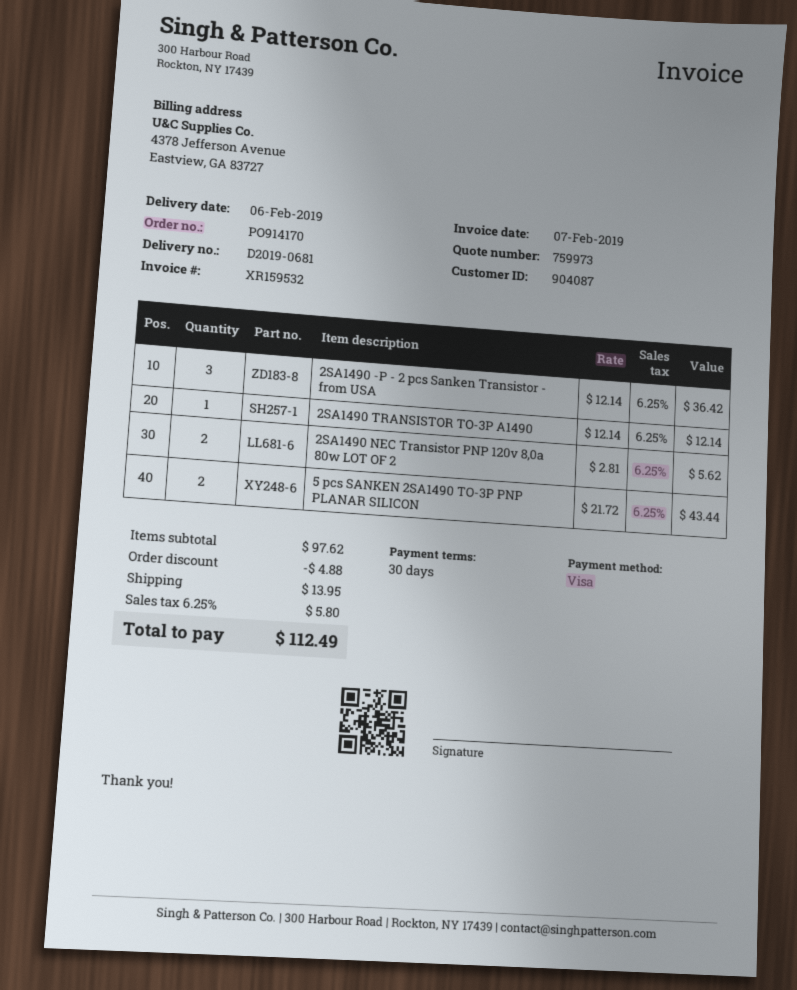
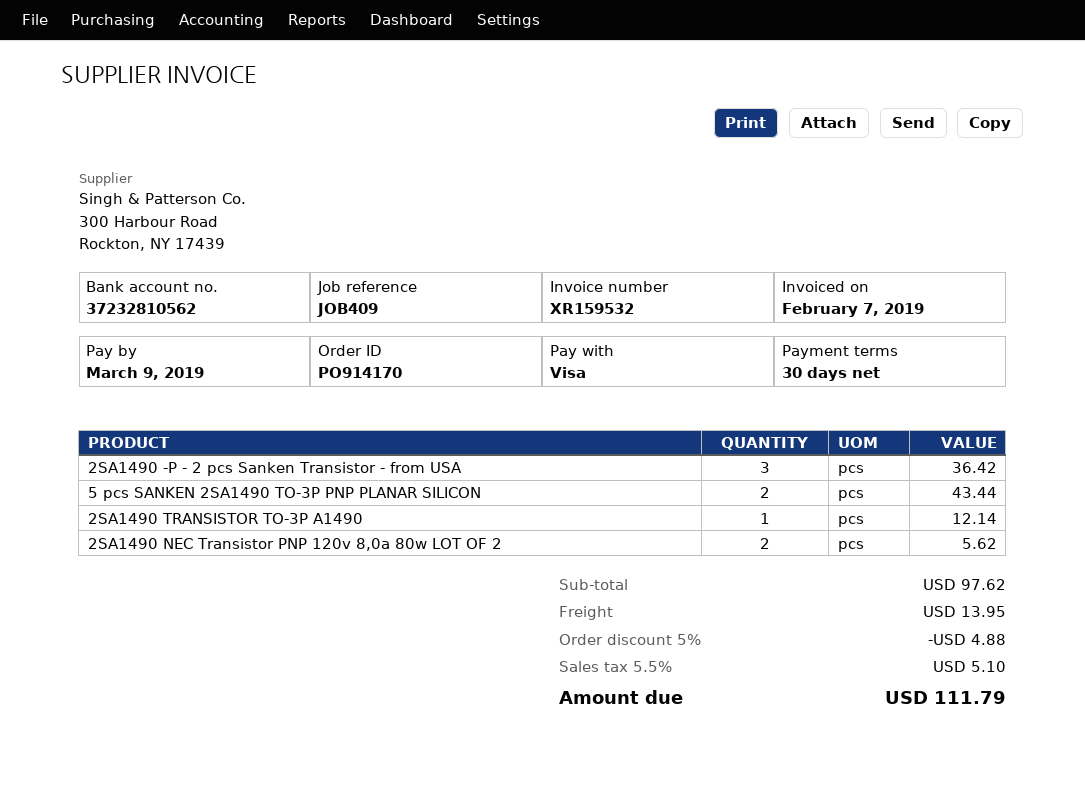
tax: 6.25% = 5.80 -> 5.5% = 5.10
total: 112.49 -> 111.79

